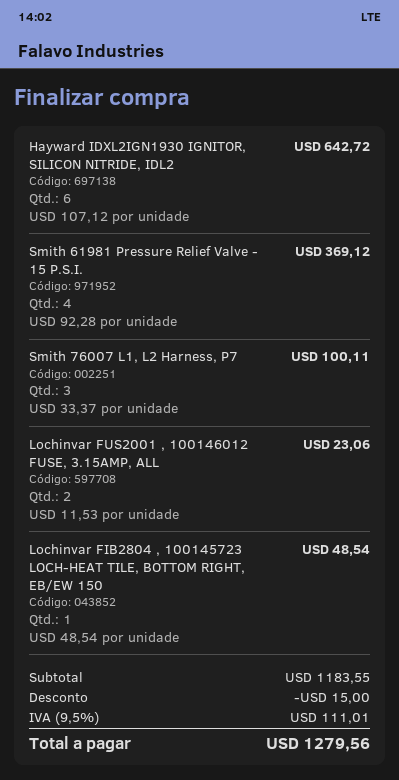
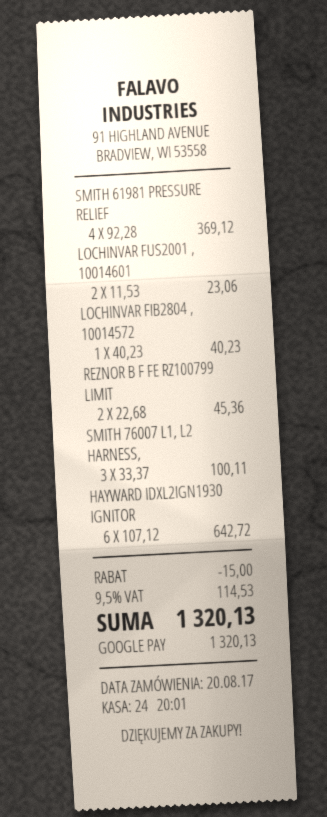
Lochinvar FIB2804 , 100145723 LOCH-HEAT TILE, BOTTOM RIGHT, EB/EW 150: 1 x 48.54 = 48.54 -> 1 x 40.23 = 40.23
REZNOR B F FE RZ100799 LIMIT: none -> 2 x 22.68 = 45.36
tax: 9.5% = 111.01 -> 9.5% = 114.53
total: 1279.56 -> 1320.13

